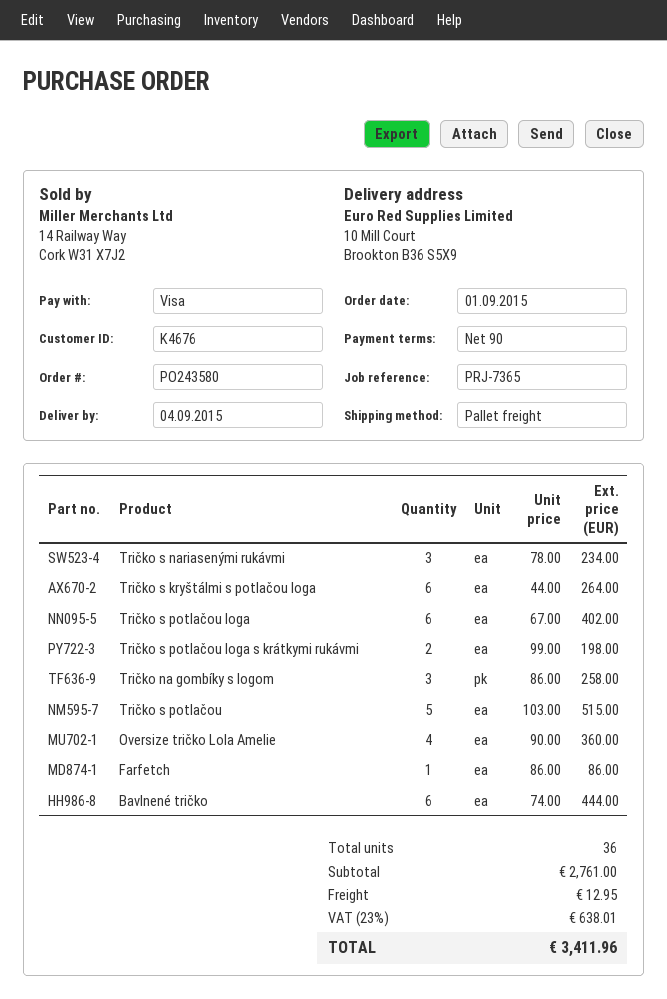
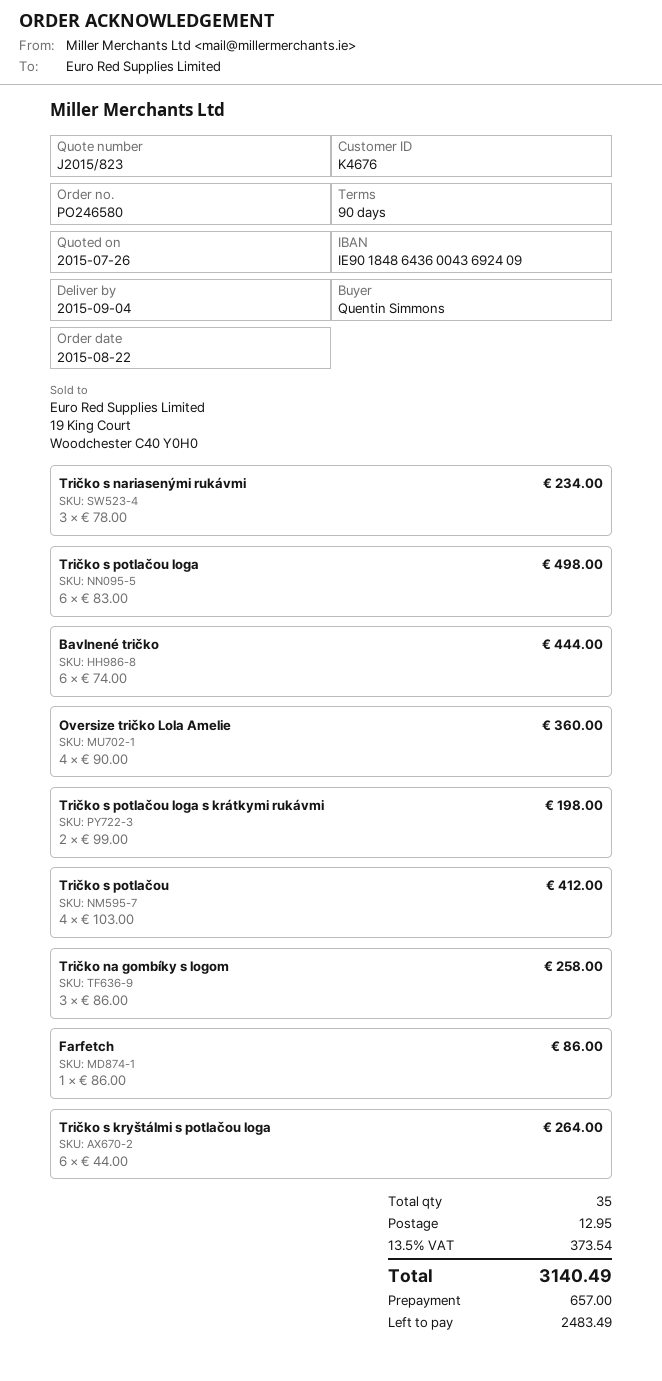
order number: PO243580 -> PO246580
order date: 2015-09-01 -> 2015-08-22
Tričko s potlačou loga: 6 x 67.00 = 402.00 -> 6 x 83.00 = 498.00
Tričko s potlačou: 5 x 103.00 = 515.00 -> 4 x 103.00 = 412.00
total quantity: 36 -> 35
tax: 23% = 638.01 -> 13.5% = 373.54
total: 3411.96 -> 3140.49

